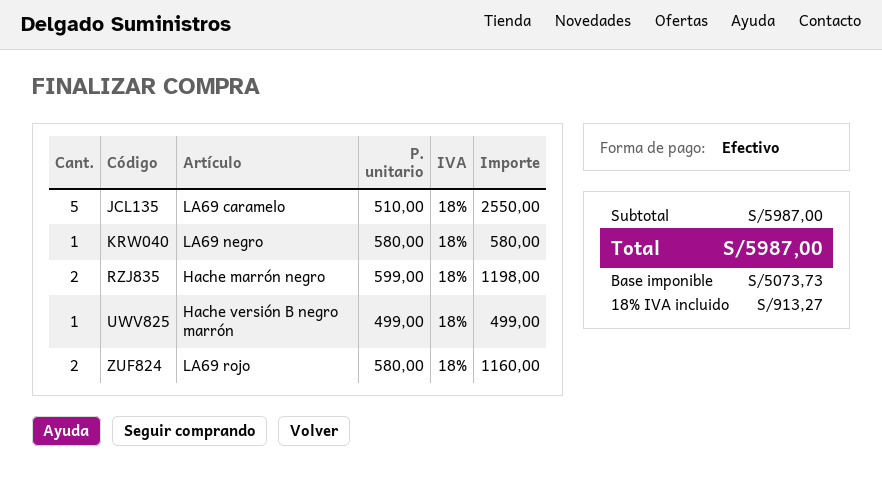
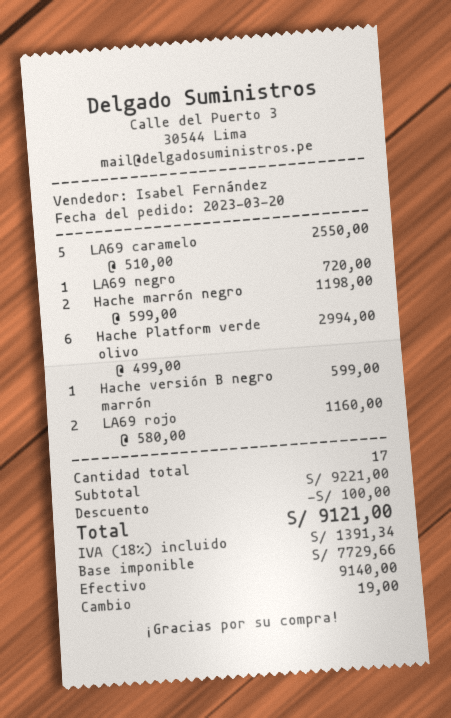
LA69 negro: 1 x 580.00 = 580.00 -> 1 x 720.00 = 720.00
Hache versión B negro marrón: 1 x 499.00 = 499.00 -> 1 x 599.00 = 599.00
Hache Platform verde olivo: none -> 6 x 499.00 = 2994.00
subtotal: 5987.00 -> 9221.00
discount: none -> 100.00
net: 5073.73 -> 7729.66
tax: 18% = 913.27 -> 18% = 1391.34
total: 5987.00 -> 9121.00

